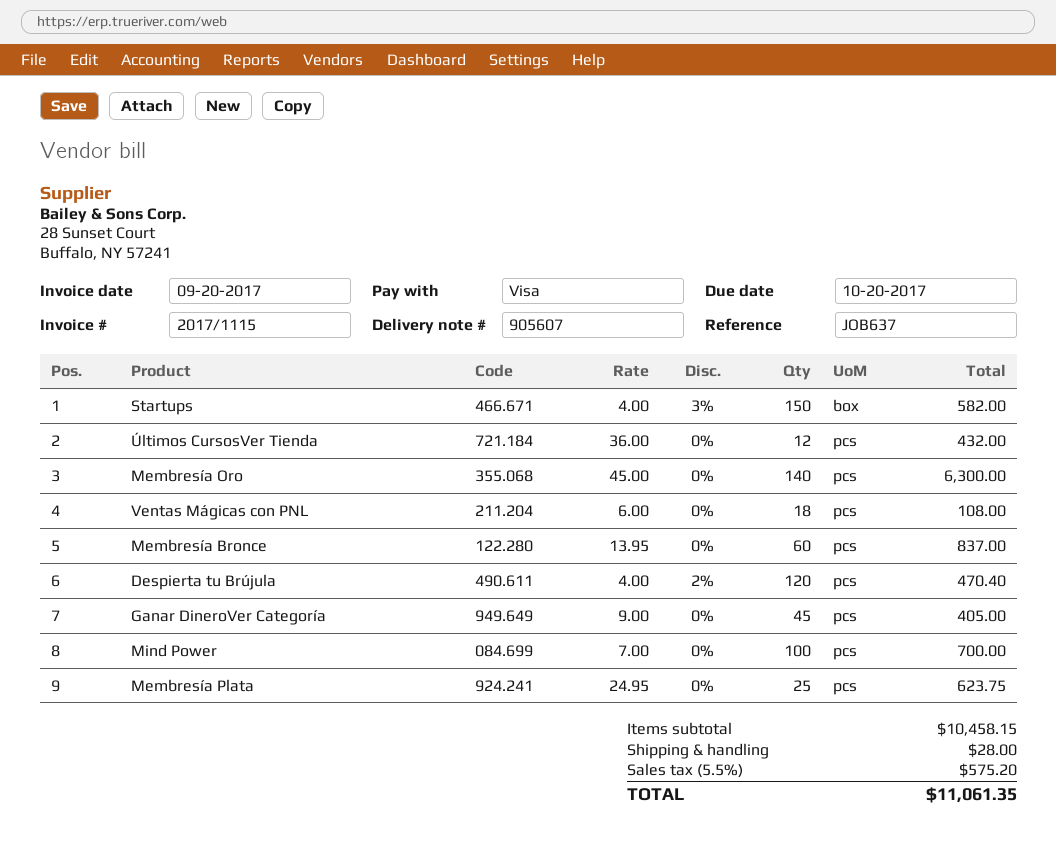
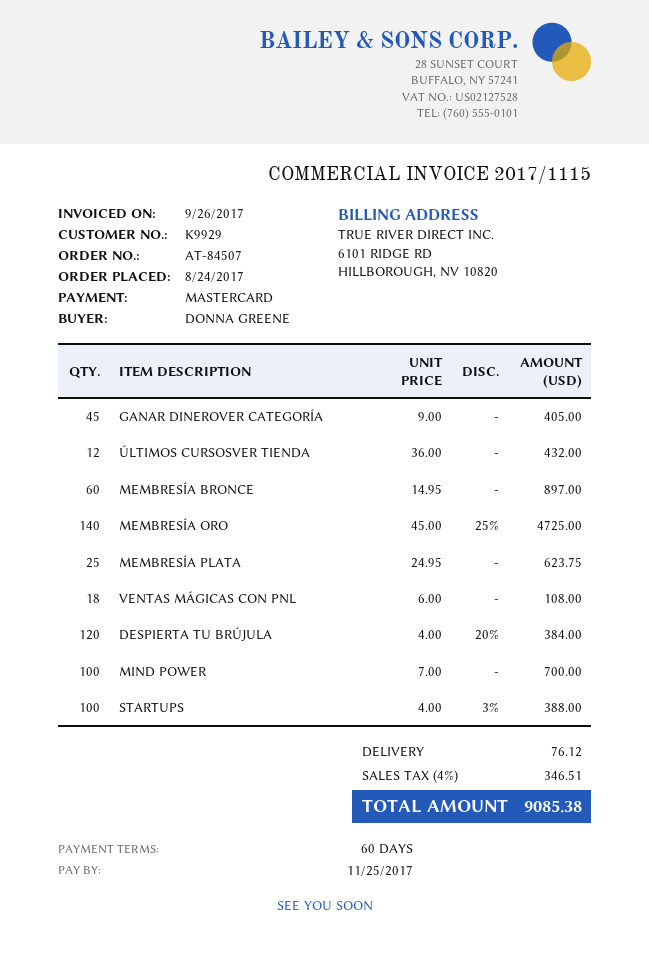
invoice date: 2017-09-20 -> 2017-09-26
due date: 2017-10-20 -> 2017-11-25
payment method: Visa -> Mastercard
Startups: 150 x 4.00 - 3% = 582.00 -> 100 x 4.00 - 3% = 388.00
Membresía Oro: 140 x 45.00 = 6300.00 -> 140 x 45.00 - 25% = 4725.00
Membresía Bronce: 60 x 13.95 = 837.00 -> 60 x 14.95 = 897.00
Despierta tu Brújula: 120 x 4.00 - 2% = 470.40 -> 120 x 4.00 - 20% = 384.00
shipping: 28.00 -> 76.12
tax: 5.5% = 575.20 -> 4% = 346.51
total: 11061.35 -> 9085.38

